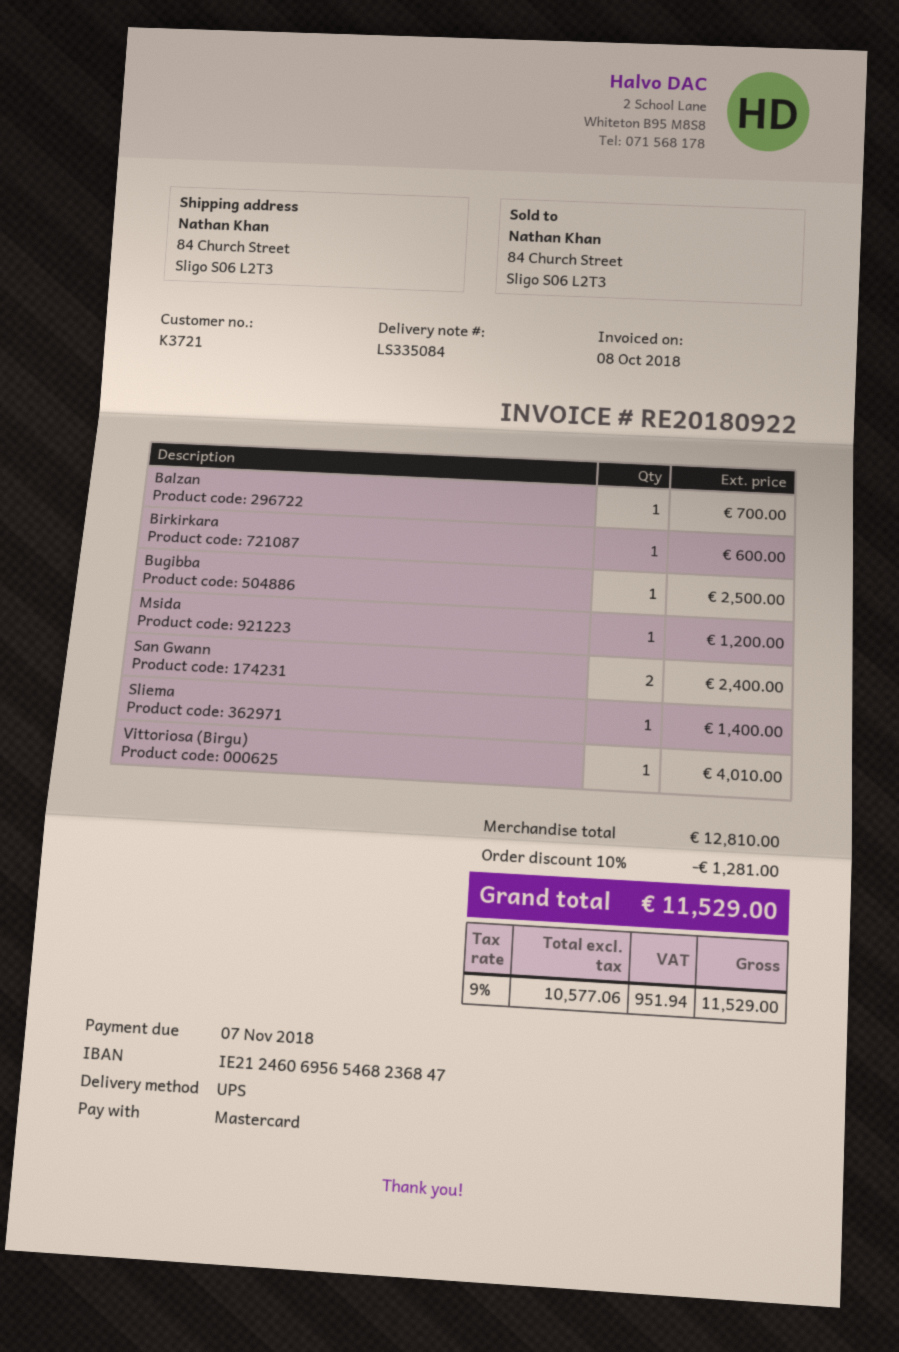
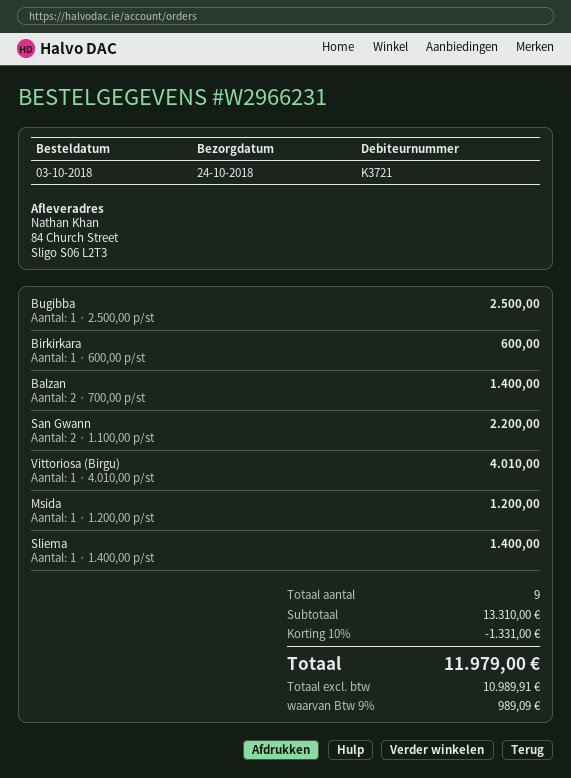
Balzan: 1 for 700.00 -> 2 for 1400.00
San Gwann: 2 for 2400.00 -> 2 for 2200.00
subtotal: 12810.00 -> 13310.00
discount: 10% = 1281.00 -> 10% = 1331.00
net: 10577.06 -> 10989.91
tax: 9% = 951.94 -> 9% = 989.09
total: 11529.00 -> 11979.00

